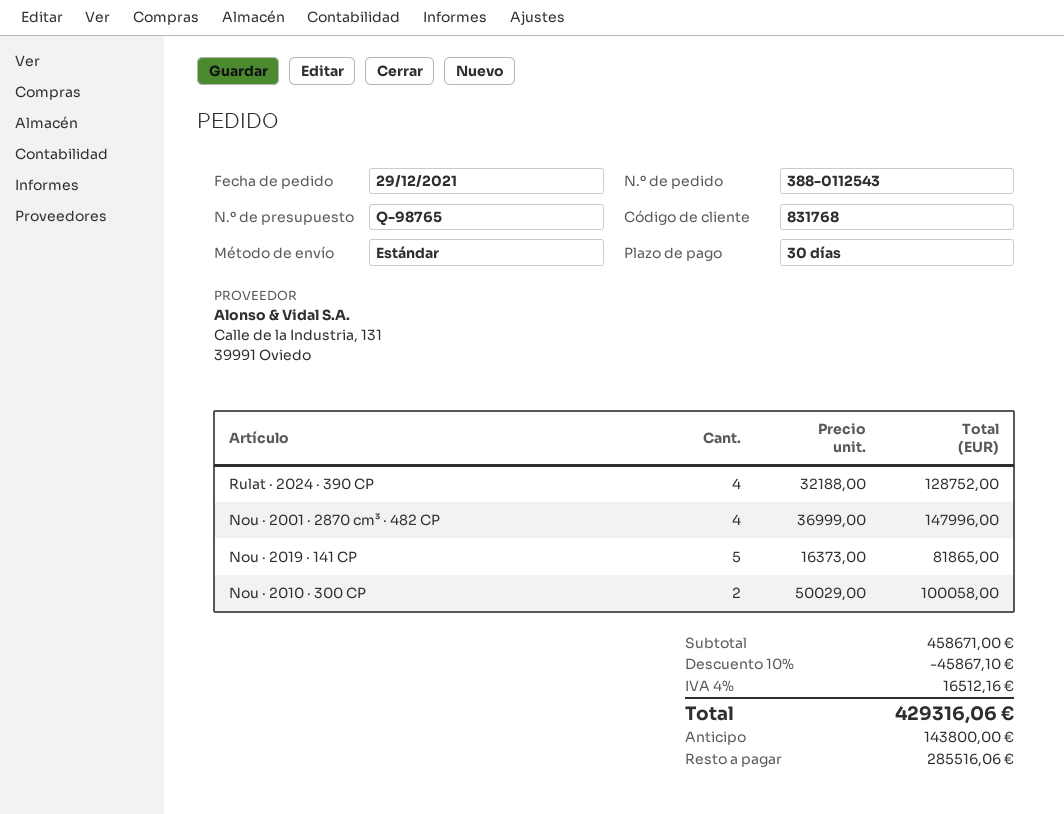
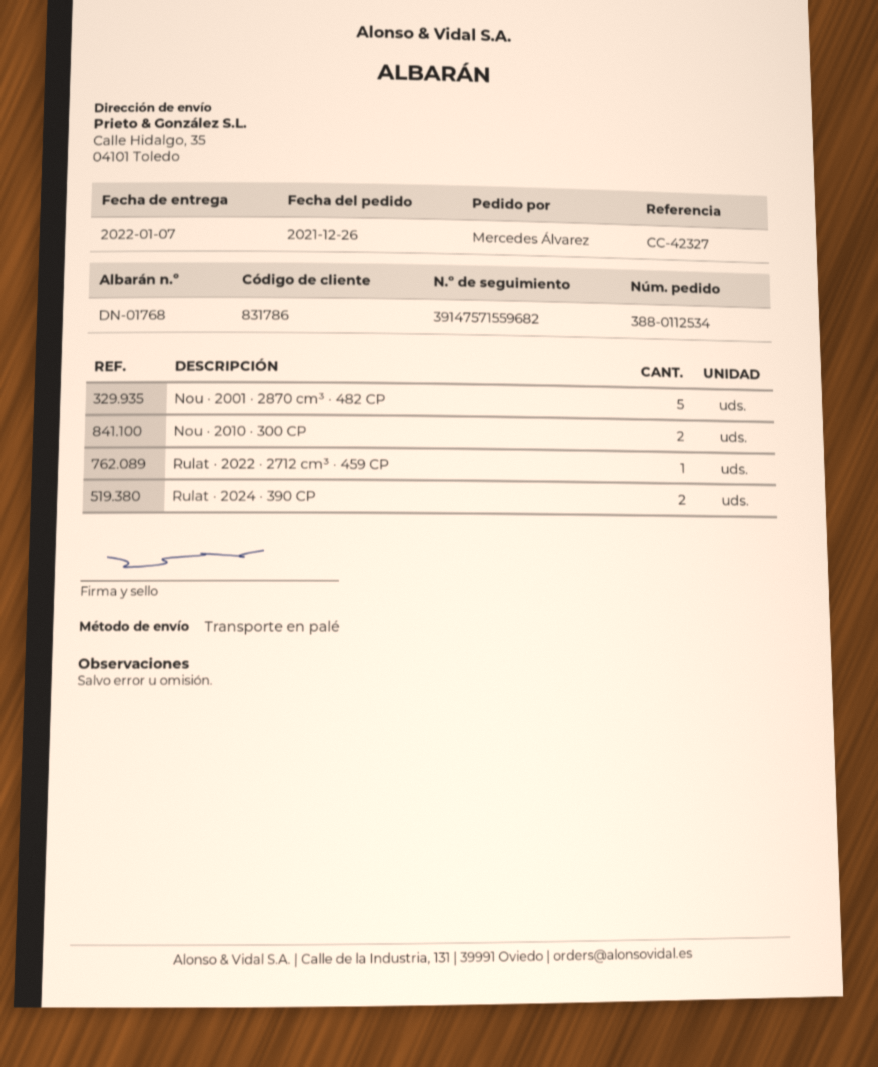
order number: 388-0112543 -> 388-0112534
order date: 2021-12-29 -> 2021-12-26
customer number: 831768 -> 831786
shipping method: standard -> pallet freight
Rulat · 2024 · 390 CP: 4 -> 2
Nou · 2001 · 2870 cm³ · 482 CP: 4 -> 5
Nou · 2019 · 141 CP: 5 -> none
Rulat · 2022 · 2712 cm³ · 459 CP: none -> 1

